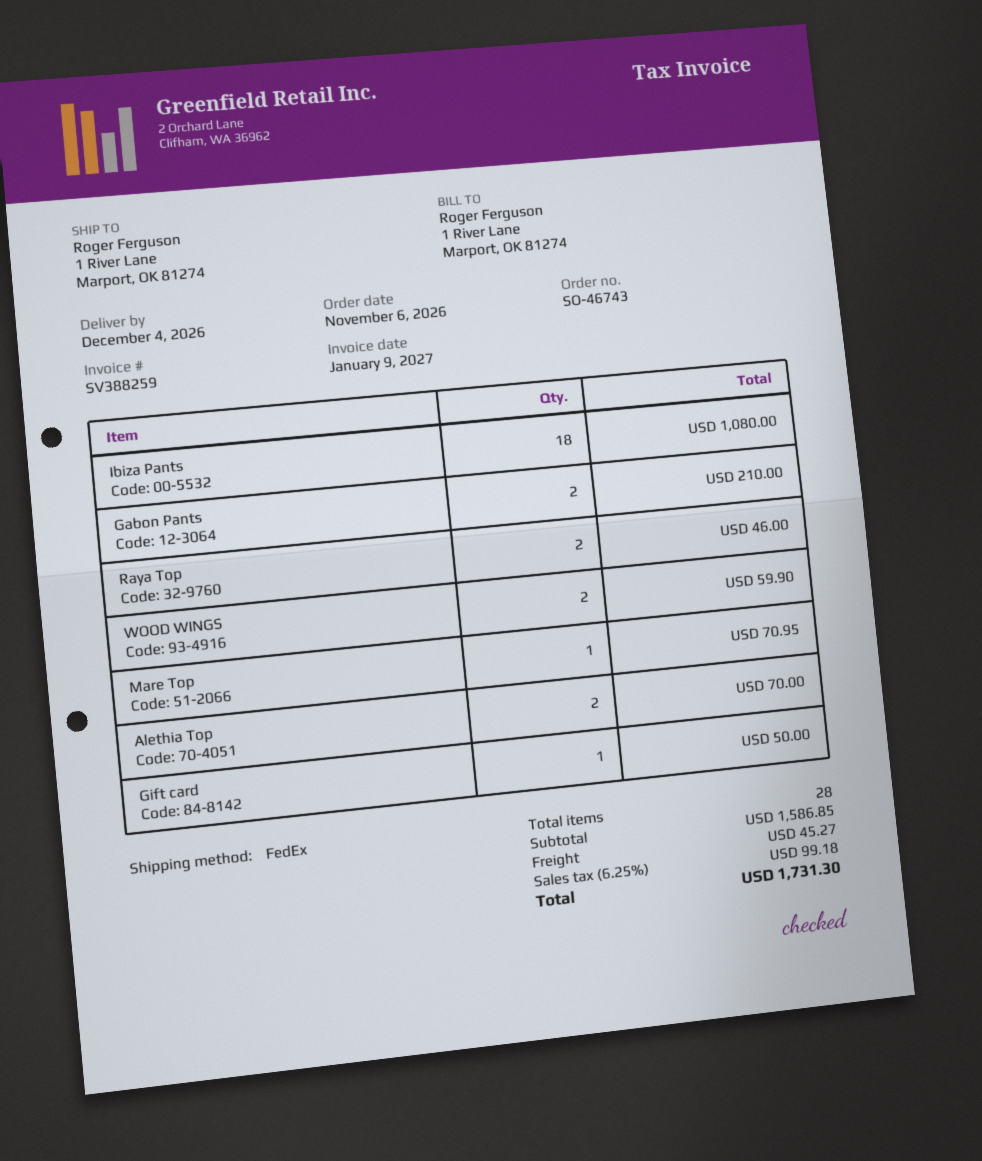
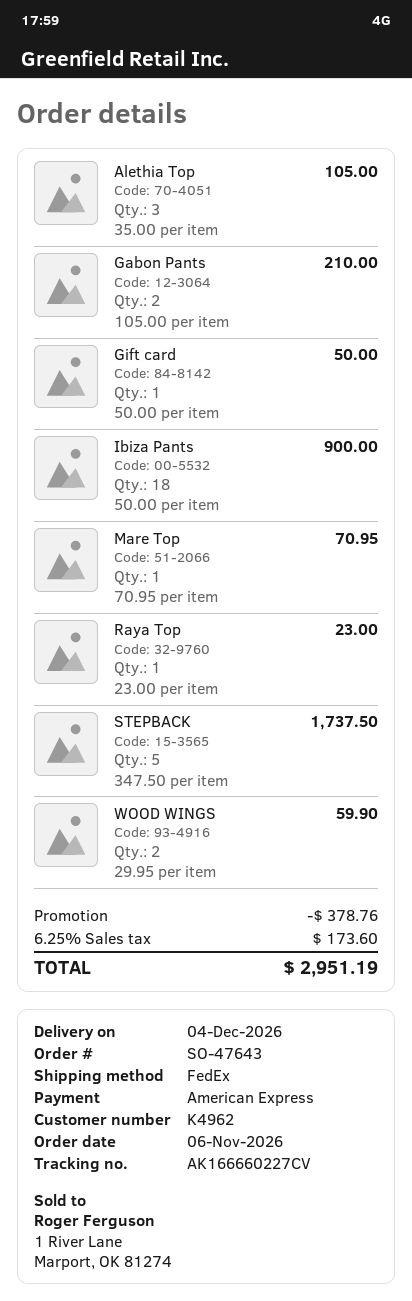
order number: SO-46743 -> SO-47643
Ibiza Pants: 18 for 1080.00 -> 18 for 900.00
Raya Top: 2 for 46.00 -> 1 for 23.00
Alethia Top: 2 for 70.00 -> 3 for 105.00
STEPBACK: none -> 5 for 1737.50
discount: none -> 378.76
shipping: 45.27 -> none
tax: 6.25% = 99.18 -> 6.25% = 173.60
total: 1731.30 -> 2951.19

